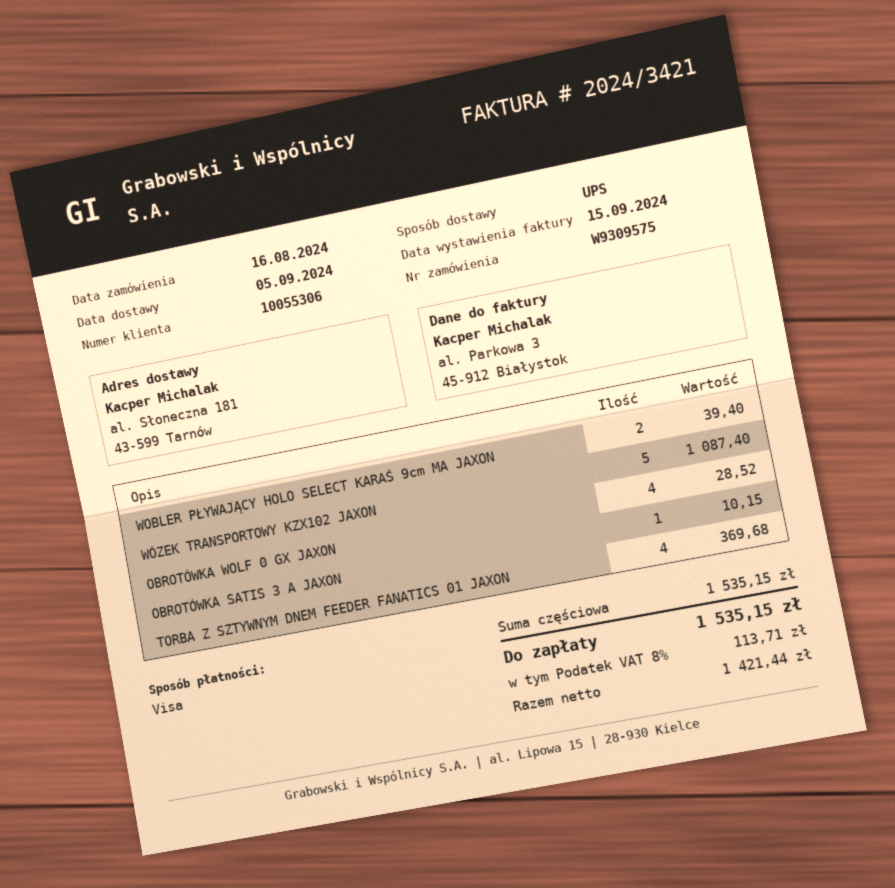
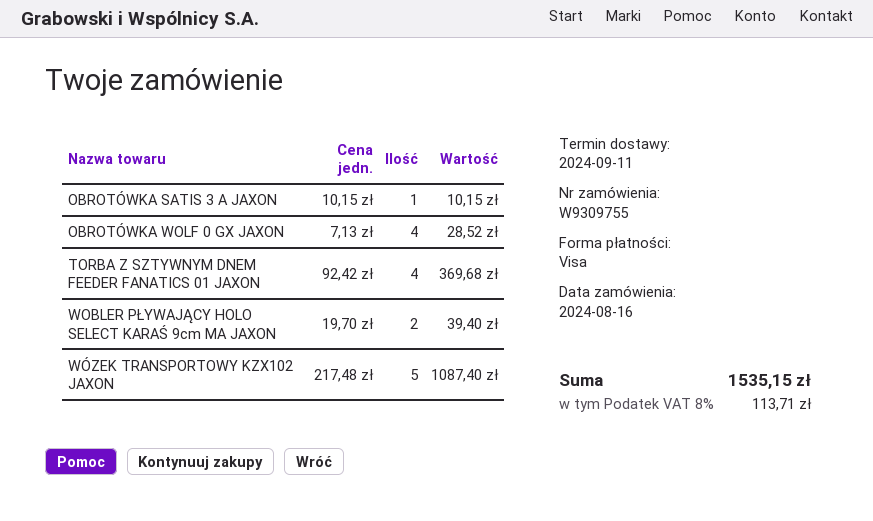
order number: W9309575 -> W9309755
delivery date: 2024-09-05 -> 2024-09-11

